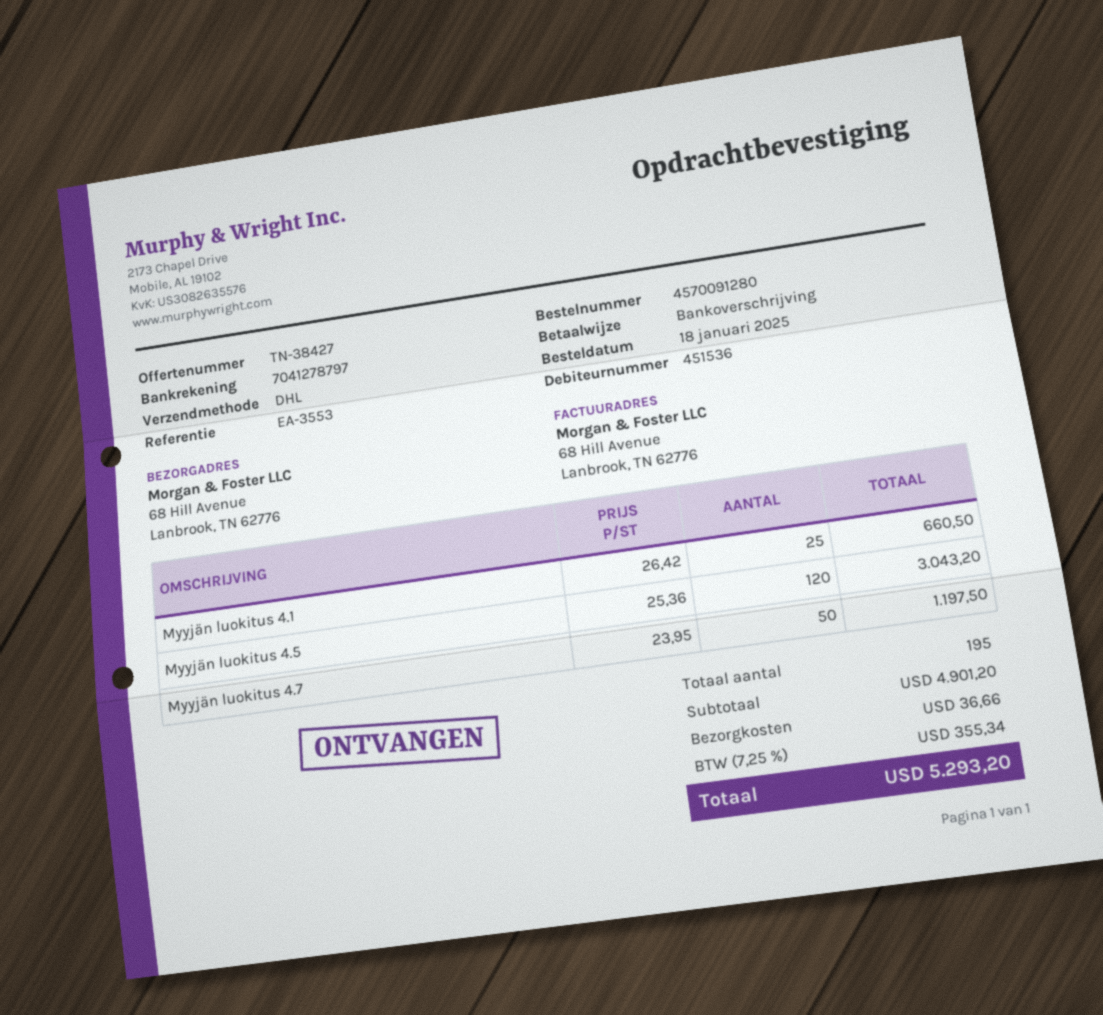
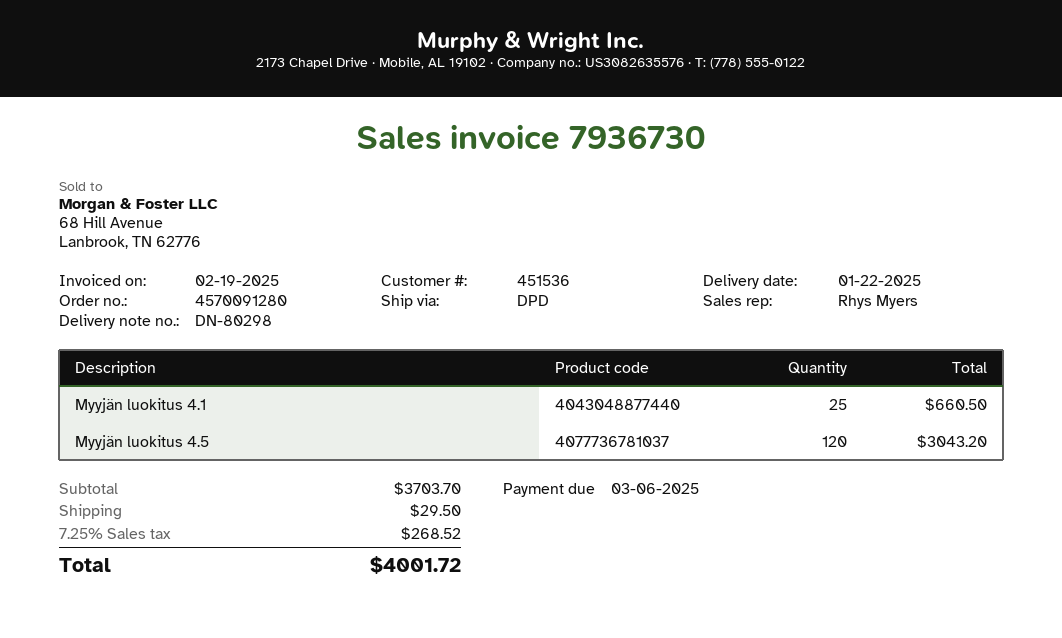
shipping method: DHL -> DPD
Myyjän luokitus 4.7: 50 for 1197.50 -> none
subtotal: 4901.20 -> 3703.70
shipping: 36.66 -> 29.50
tax: 7.25% = 355.34 -> 7.25% = 268.52
total: 5293.20 -> 4001.72

